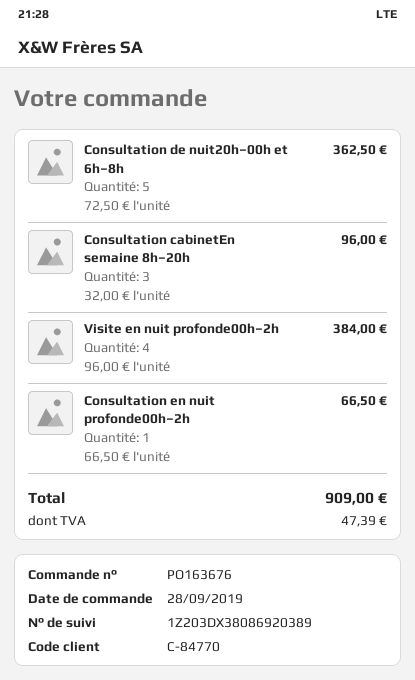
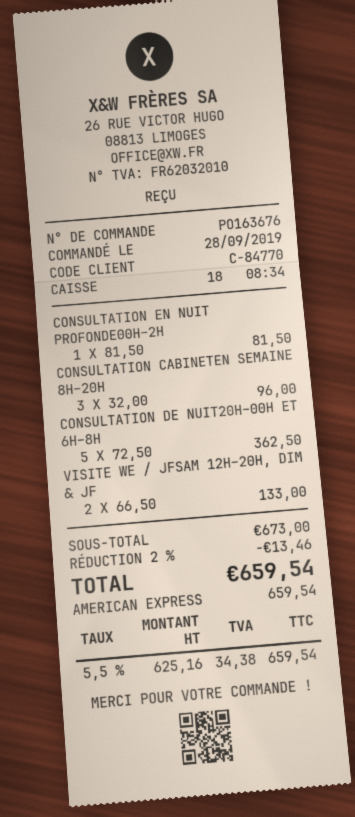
Visite en nuit profonde00h–2h: 4 x 96.00 = 384.00 -> none
Consultation en nuit profonde00h–2h: 1 x 66.50 = 66.50 -> 1 x 81.50 = 81.50
VISITE WE / JFSAM 12H–20H, DIM & JF: none -> 2 x 66.50 = 133.00
discount: none -> 2% = 13.46
tax: 47.39 -> 34.38
total: 909.00 -> 659.54

